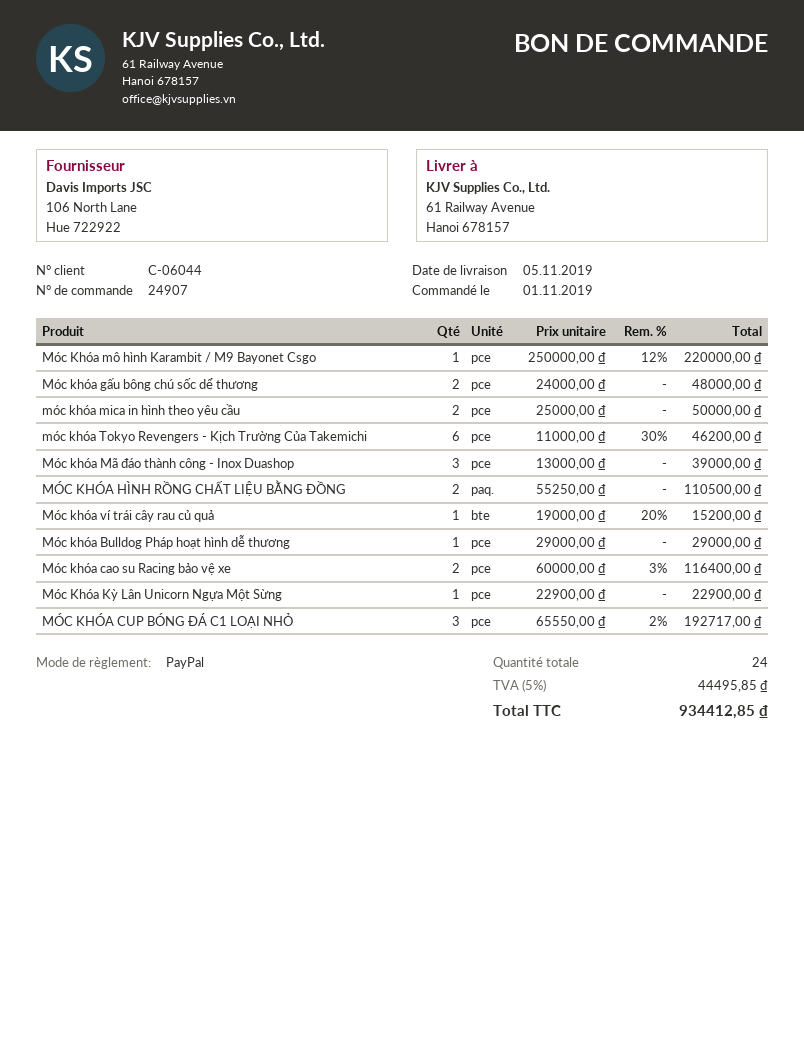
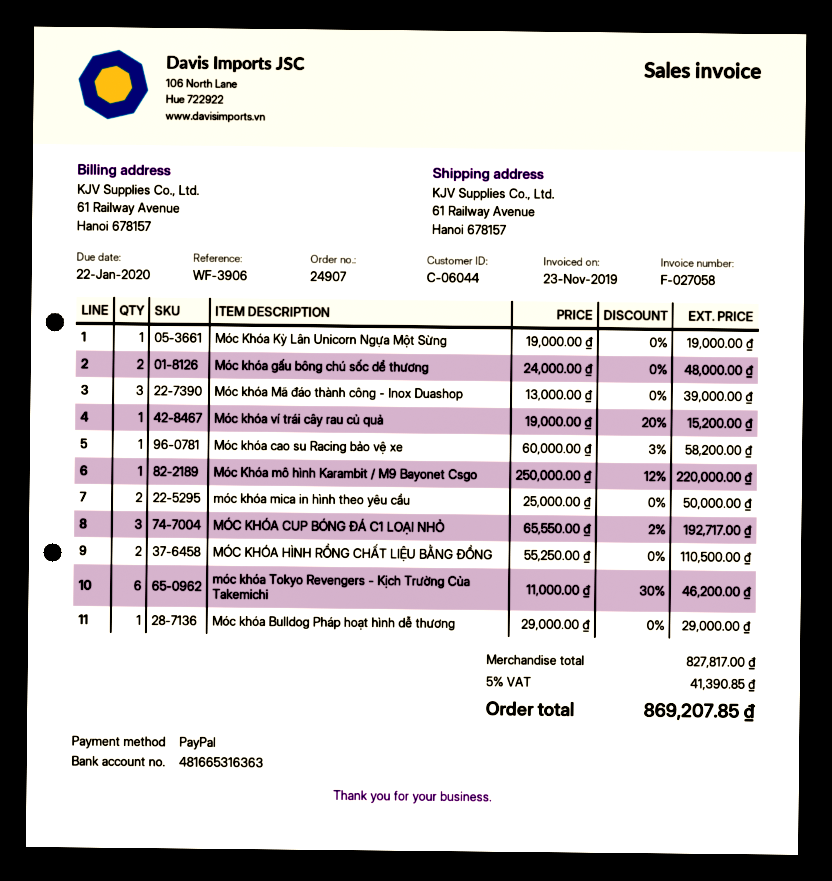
Móc khóa cao su Racing bảo vệ xe: 2 x 60000.00 - 3% = 116400.00 -> 1 x 60000.00 - 3% = 58200.00
Móc Khóa Kỳ Lân Unicorn Ngựa Một Sừng: 1 x 22900.00 = 22900.00 -> 1 x 19000.00 = 19000.00
tax: 5% = 44495.85 -> 5% = 41390.85
total: 934412.85 -> 869207.85

